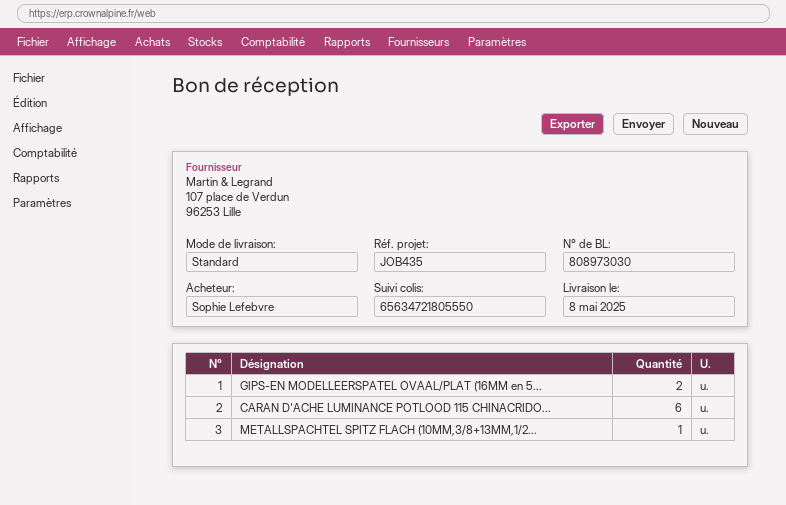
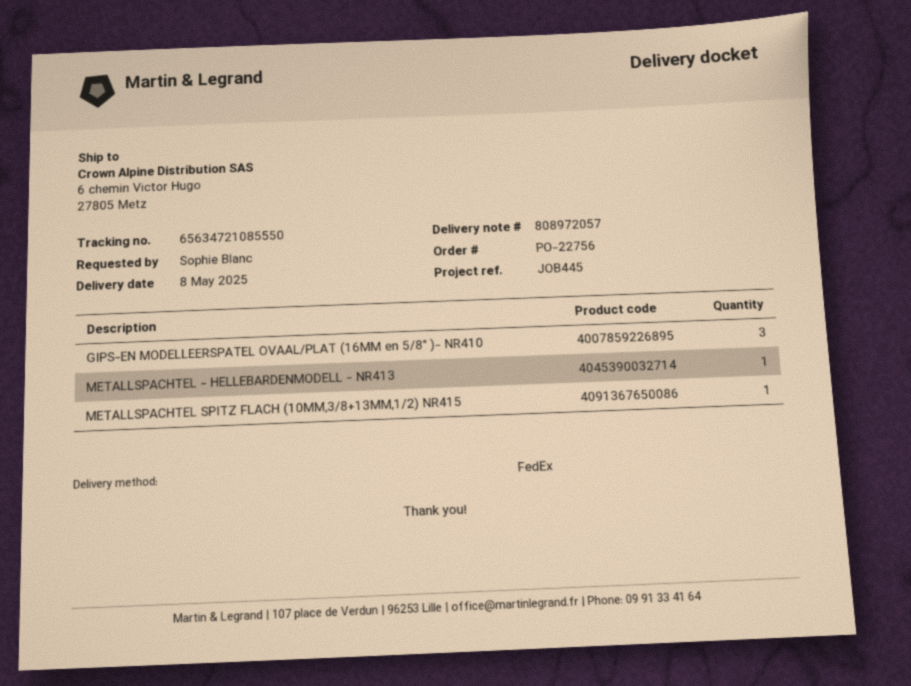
delivery note number: 808973030 -> 808972057
reference: JOB435 -> JOB445
ordered by: Sophie Lefebvre -> Sophie Blanc
shipping method: standard -> FedEx
tracking number: 65634721805550 -> 65634721085550
GIPS-EN MODELLEERSPATEL OVAAL/PLAT (16MM en 5...: 2 -> 3
CARAN D'ACHE LUMINANCE POTLOOD 115 CHINACRIDO...: 6 -> none
METALLSPACHTEL - HELLEBARDENMODELL - NR413: none -> 1

